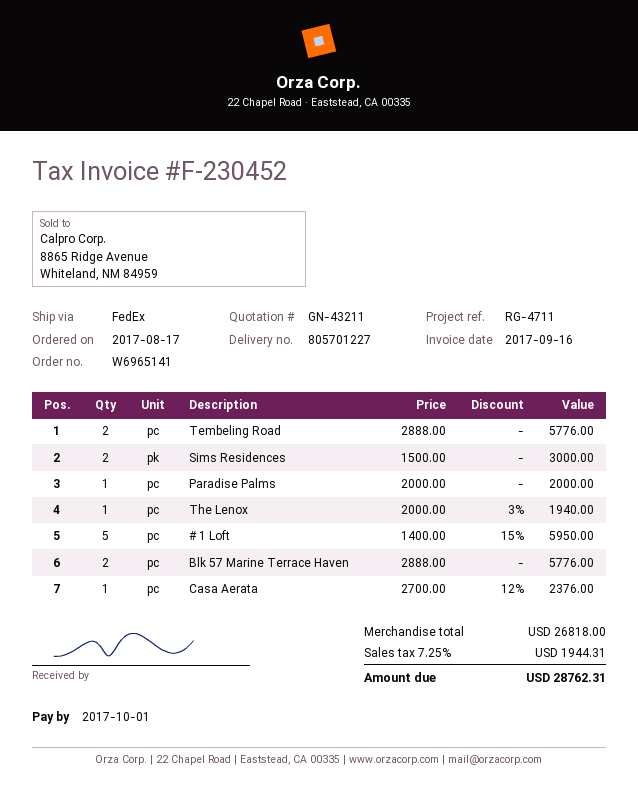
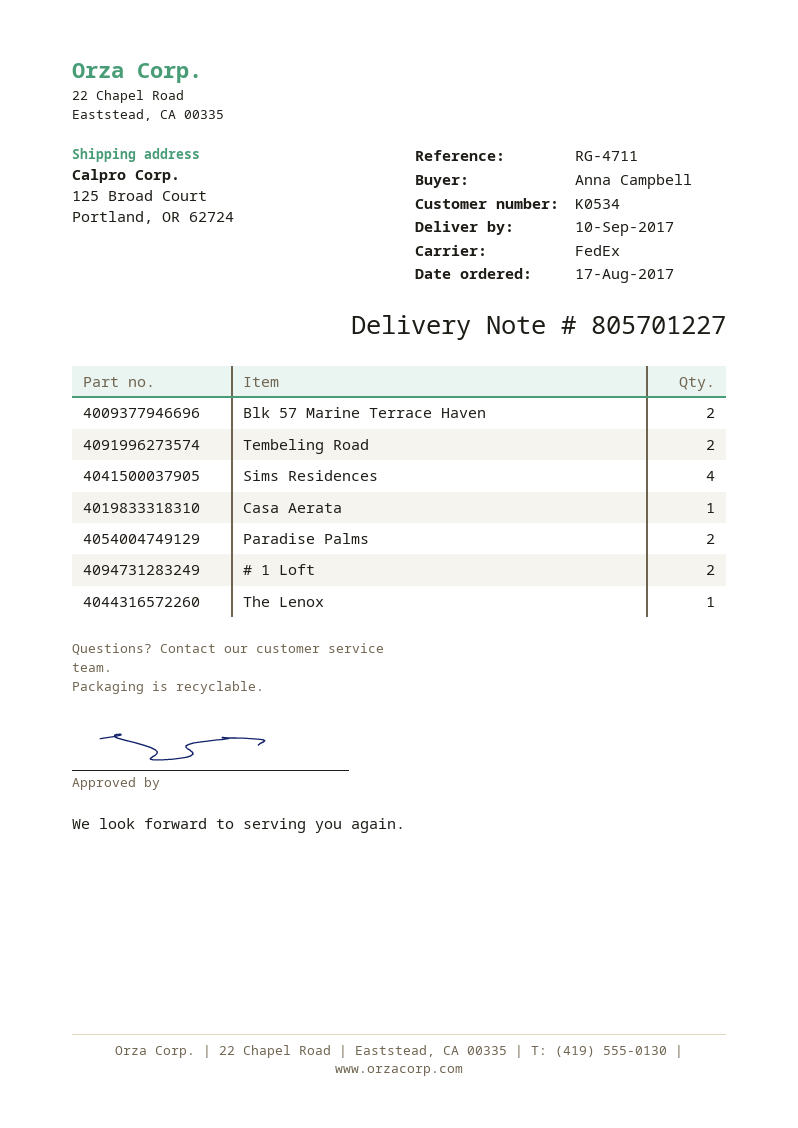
Sims Residences: 2 -> 4
Paradise Palms: 1 -> 2
# 1 Loft: 5 -> 2

